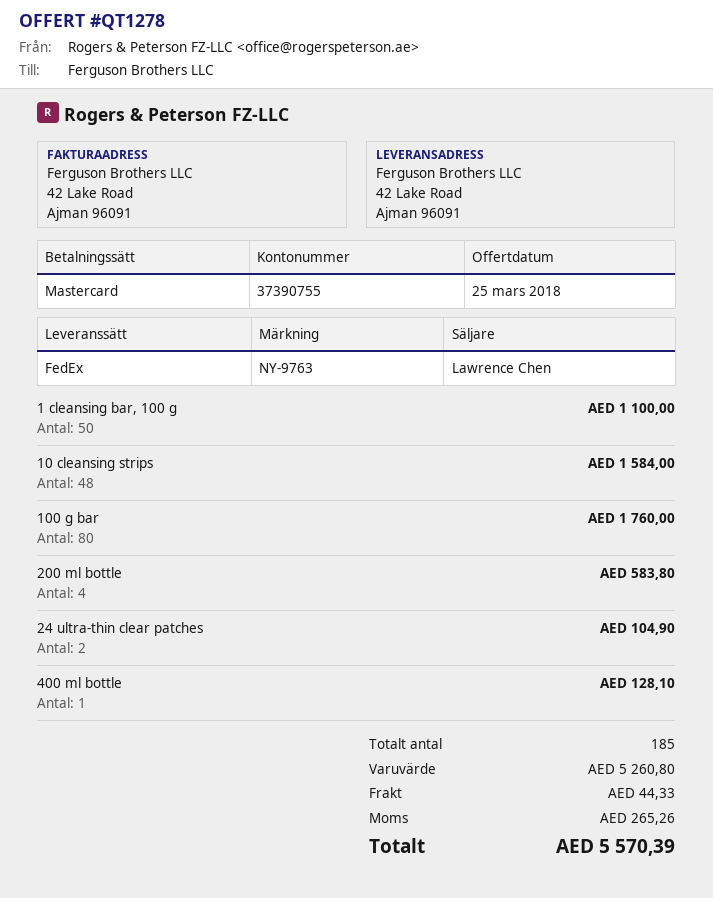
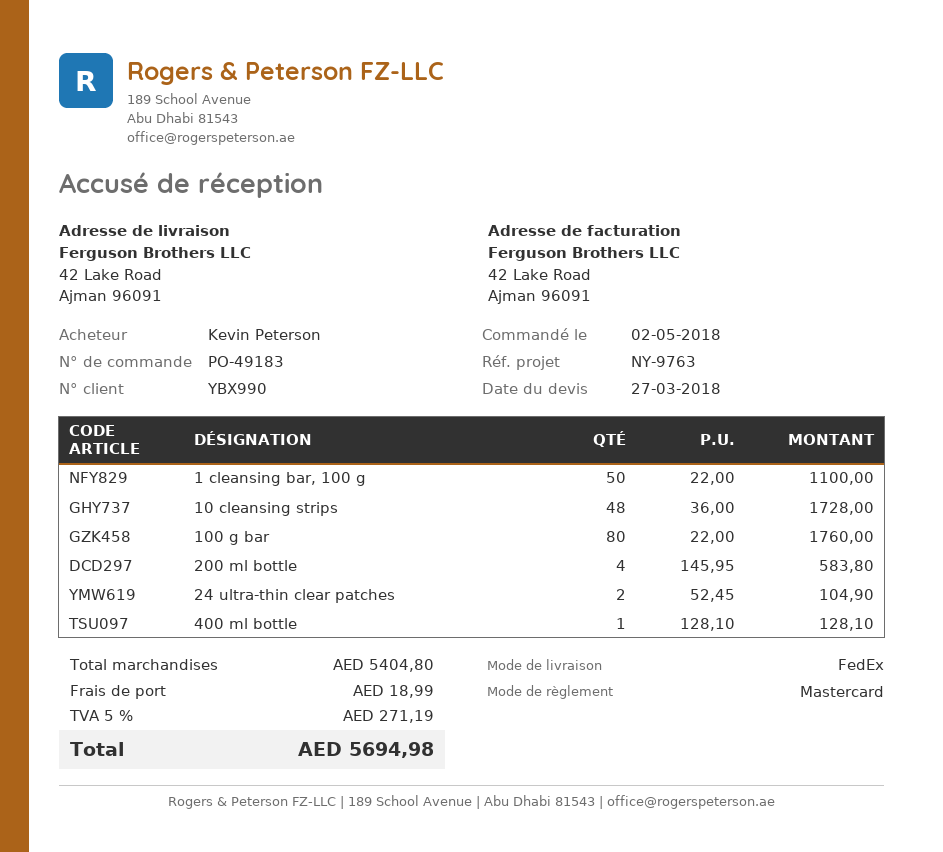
quote date: 2018-03-25 -> 2018-03-27
10 cleansing strips: 48 for 1584.00 -> 48 for 1728.00
subtotal: 5260.80 -> 5404.80
shipping: 44.33 -> 18.99
tax: 265.26 -> 271.19
total: 5570.39 -> 5694.98

